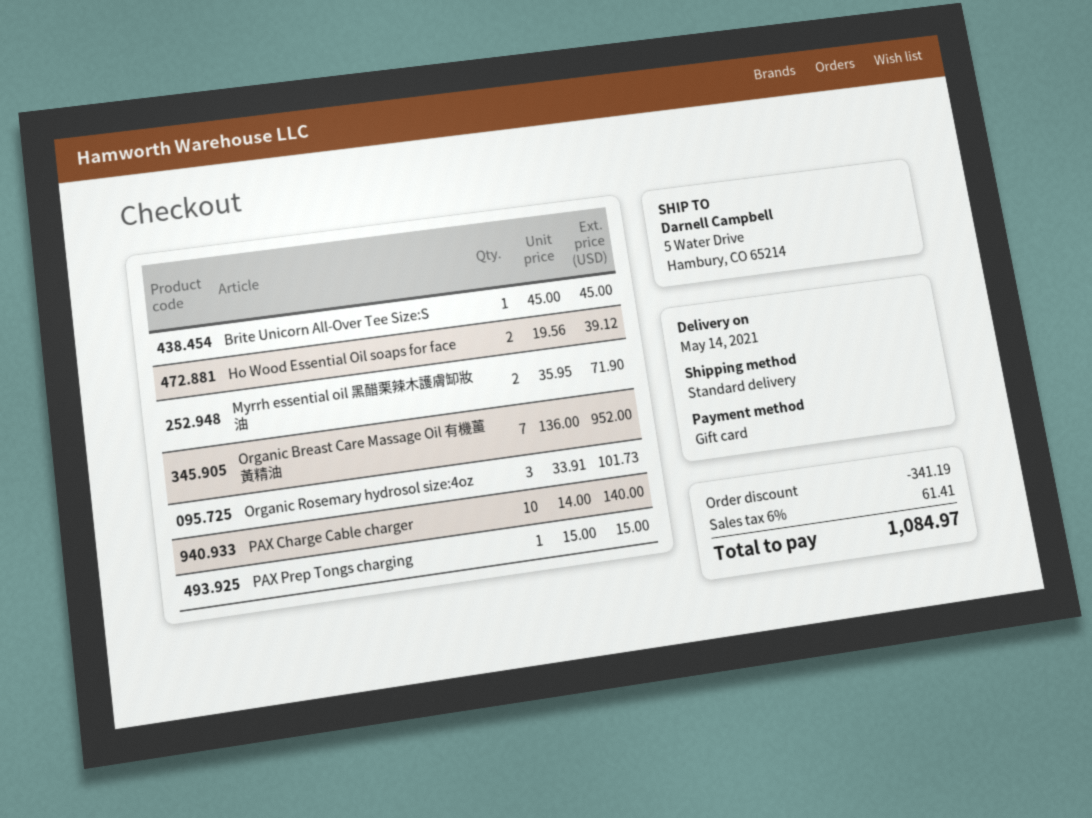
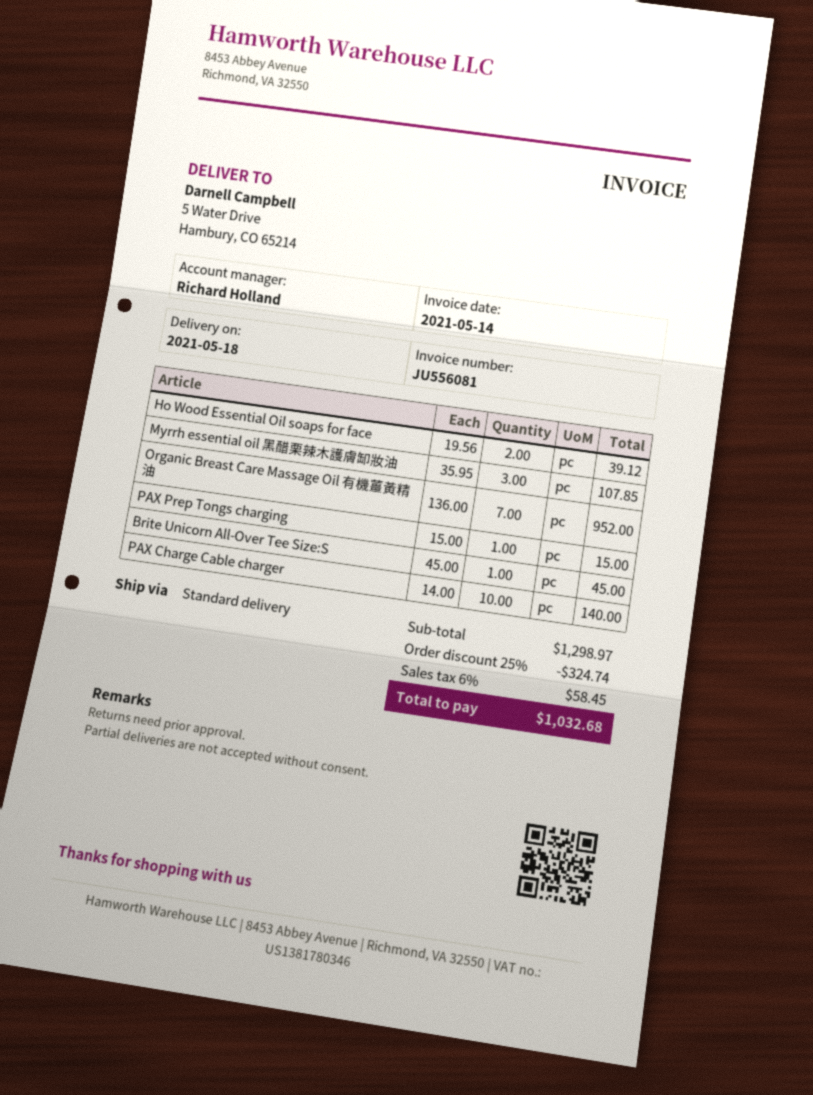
delivery date: 2021-05-14 -> 2021-05-18
Myrrh essential oil 黑醋栗辣木護膚缷妝油: 2 x 35.95 = 71.90 -> 3 x 35.95 = 107.85
Organic Rosemary hydrosol size:4oz: 3 x 33.91 = 101.73 -> none
discount: 341.19 -> 324.74
tax: 6% = 61.41 -> 6% = 58.45
total: 1084.97 -> 1032.68

